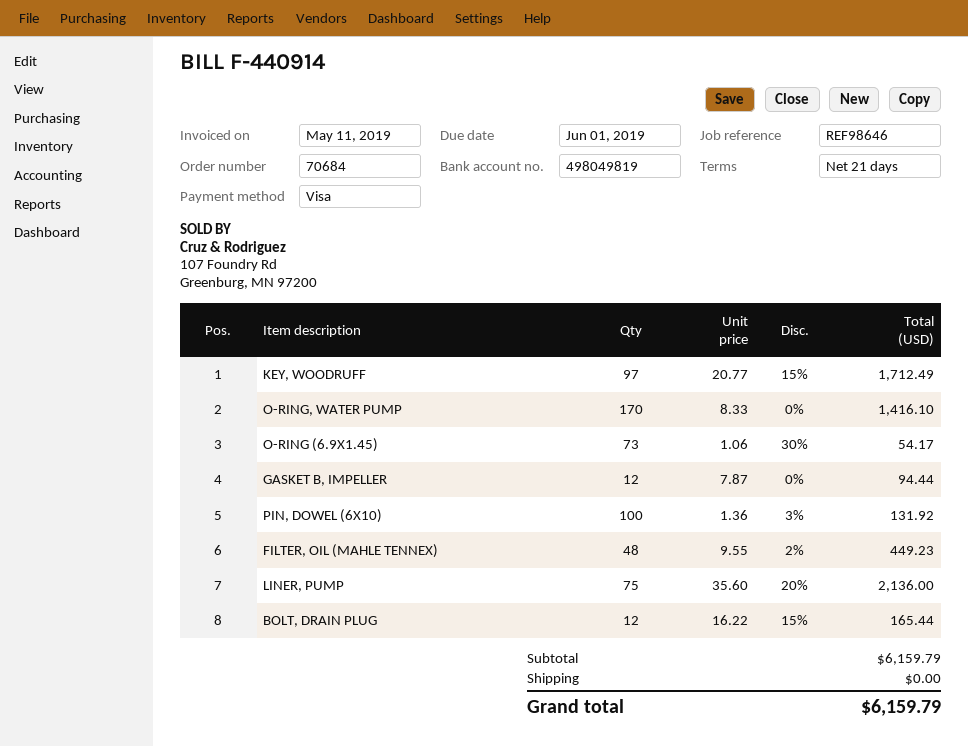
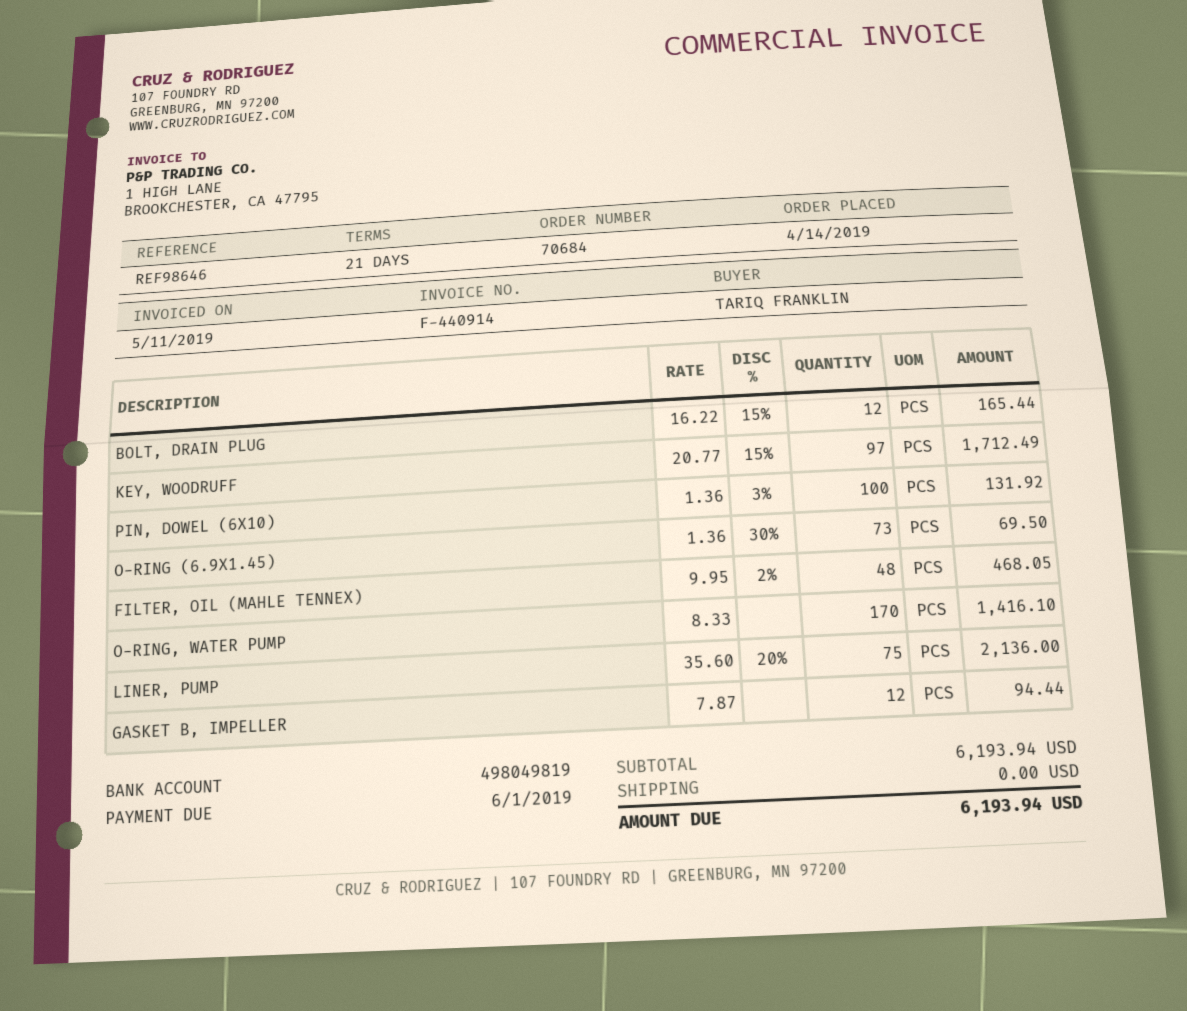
O-RING (6.9X1.45): 73 x 1.06 - 30% = 54.17 -> 73 x 1.36 - 30% = 69.50
FILTER, OIL (MAHLE TENNEX): 48 x 9.55 - 2% = 449.23 -> 48 x 9.95 - 2% = 468.05
subtotal: 6159.79 -> 6193.94
total: 6159.79 -> 6193.94

